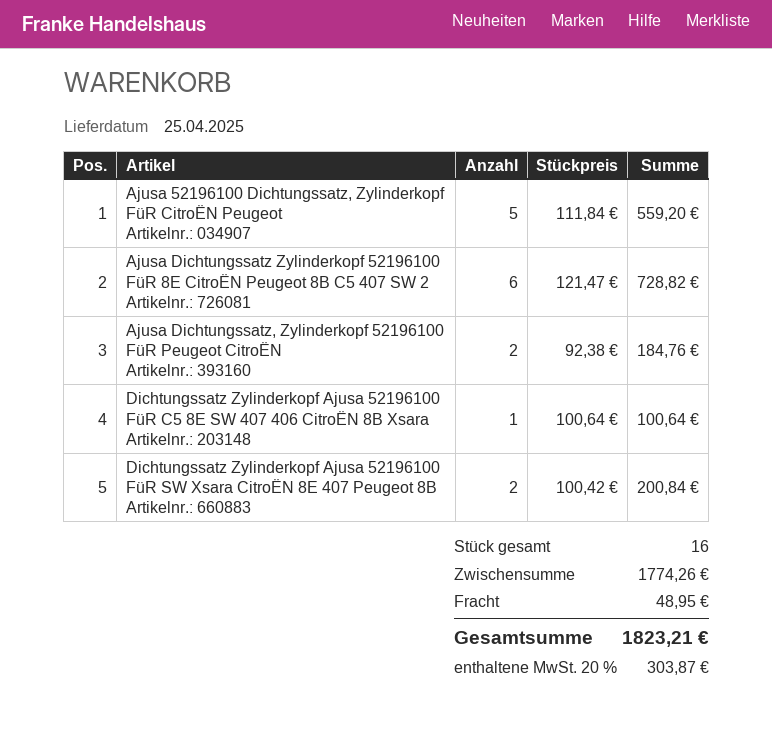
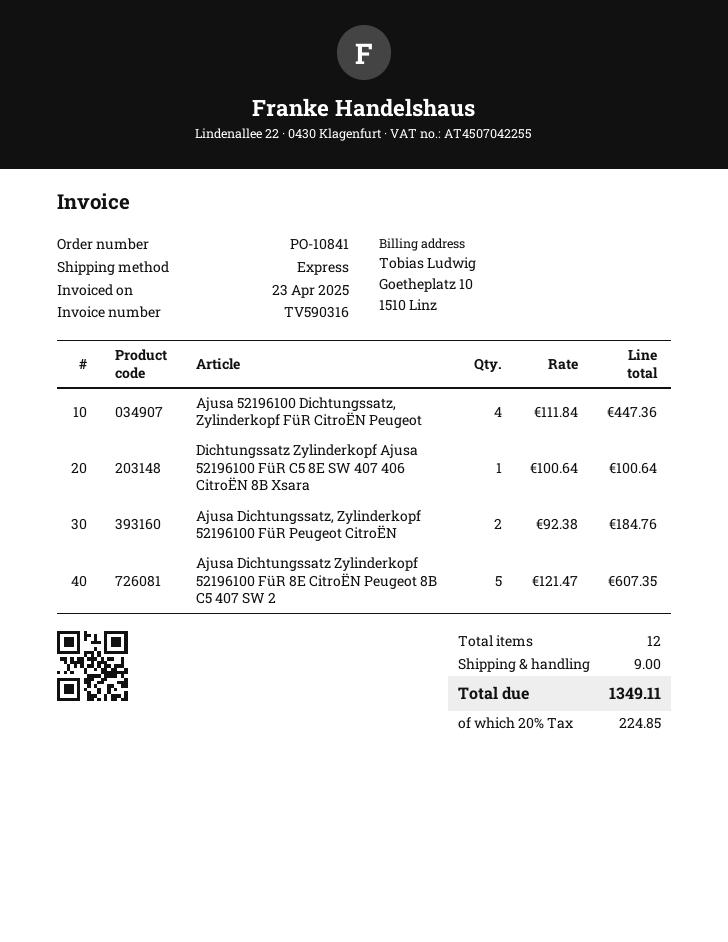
Ajusa 52196100 Dichtungssatz, Zylinderkopf FüR CitroËN Peugeot: 5 x 111.84 = 559.20 -> 4 x 111.84 = 447.36
Ajusa Dichtungssatz Zylinderkopf 52196100 FüR 8E CitroËN Peugeot 8B C5 407 SW 2: 6 x 121.47 = 728.82 -> 5 x 121.47 = 607.35
Dichtungssatz Zylinderkopf Ajusa 52196100 FüR SW Xsara CitroËN 8E 407 Peugeot 8B: 2 x 100.42 = 200.84 -> none
total quantity: 16 -> 12
shipping: 48.95 -> 9.00
tax: 20% = 303.87 -> 20% = 224.85
total: 1823.21 -> 1349.11

